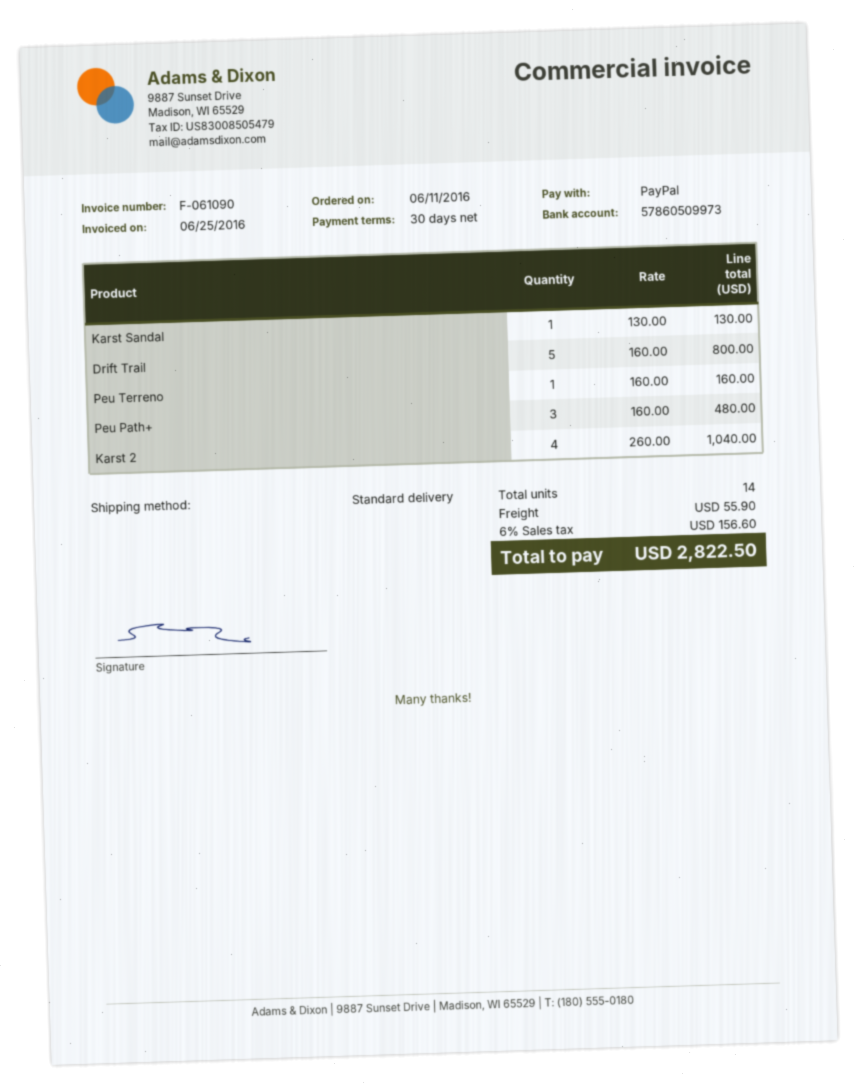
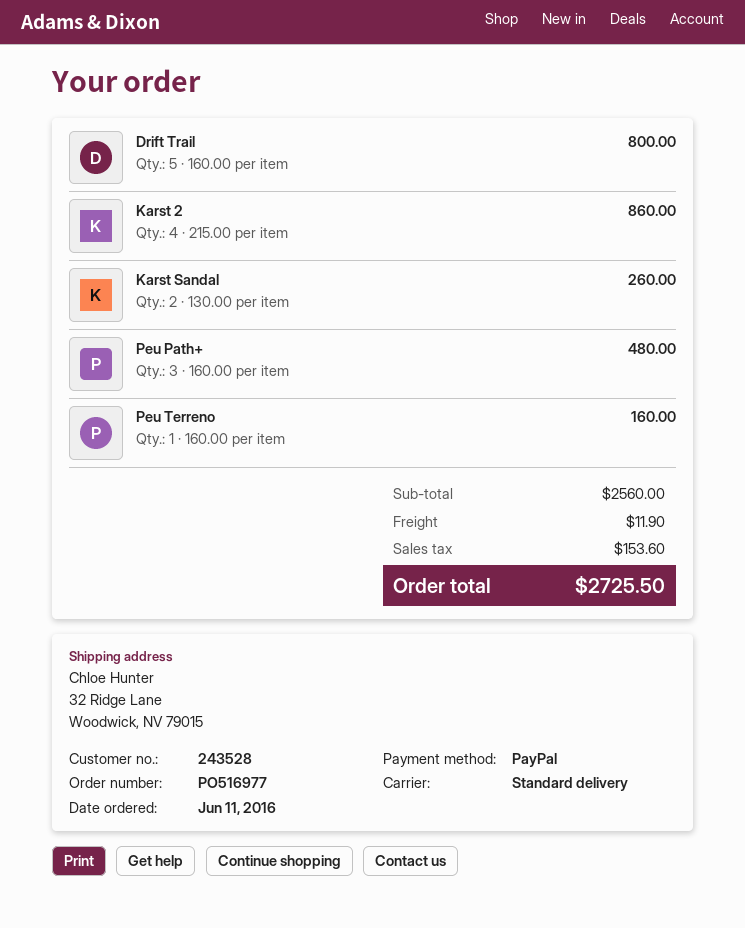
Karst Sandal: 1 x 130.00 = 130.00 -> 2 x 130.00 = 260.00
Karst 2: 4 x 260.00 = 1040.00 -> 4 x 215.00 = 860.00
shipping: 55.90 -> 11.90
tax: 156.60 -> 153.60
total: 2822.50 -> 2725.50

